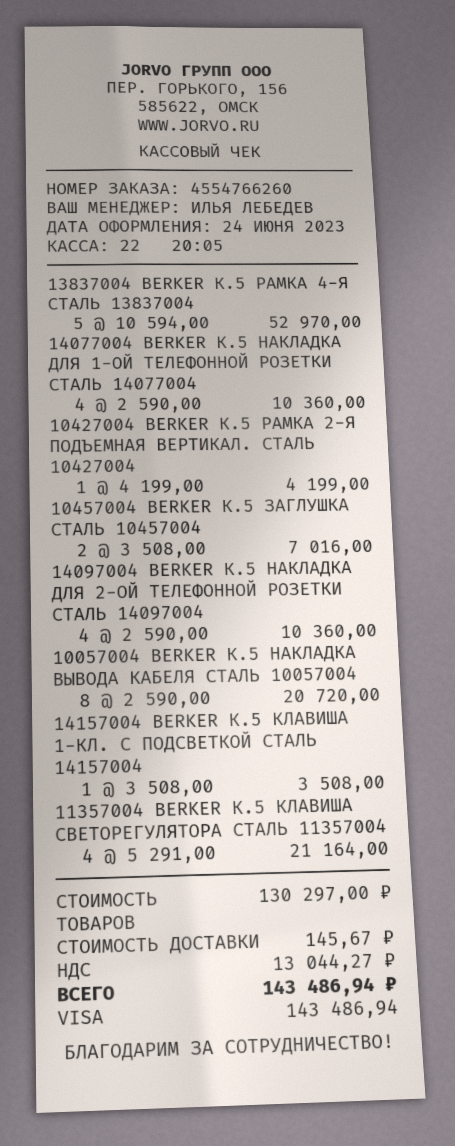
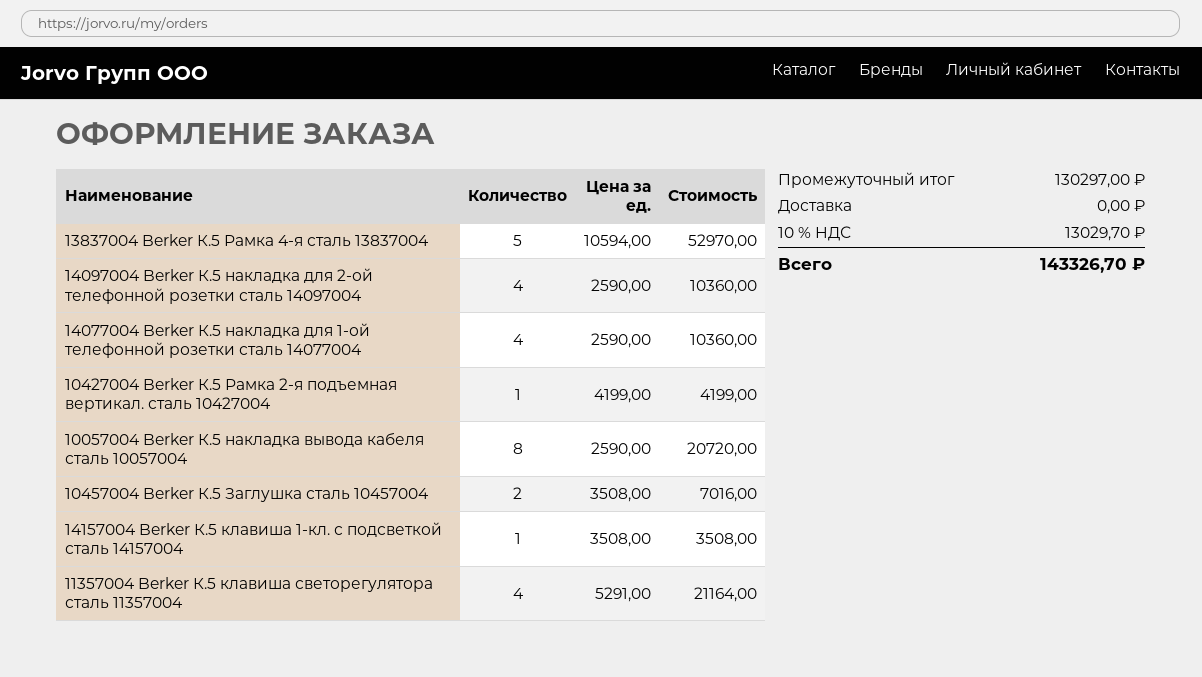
shipping: 145.67 -> 0.00
tax: 13044.27 -> 13029.70
total: 143486.94 -> 143326.70

